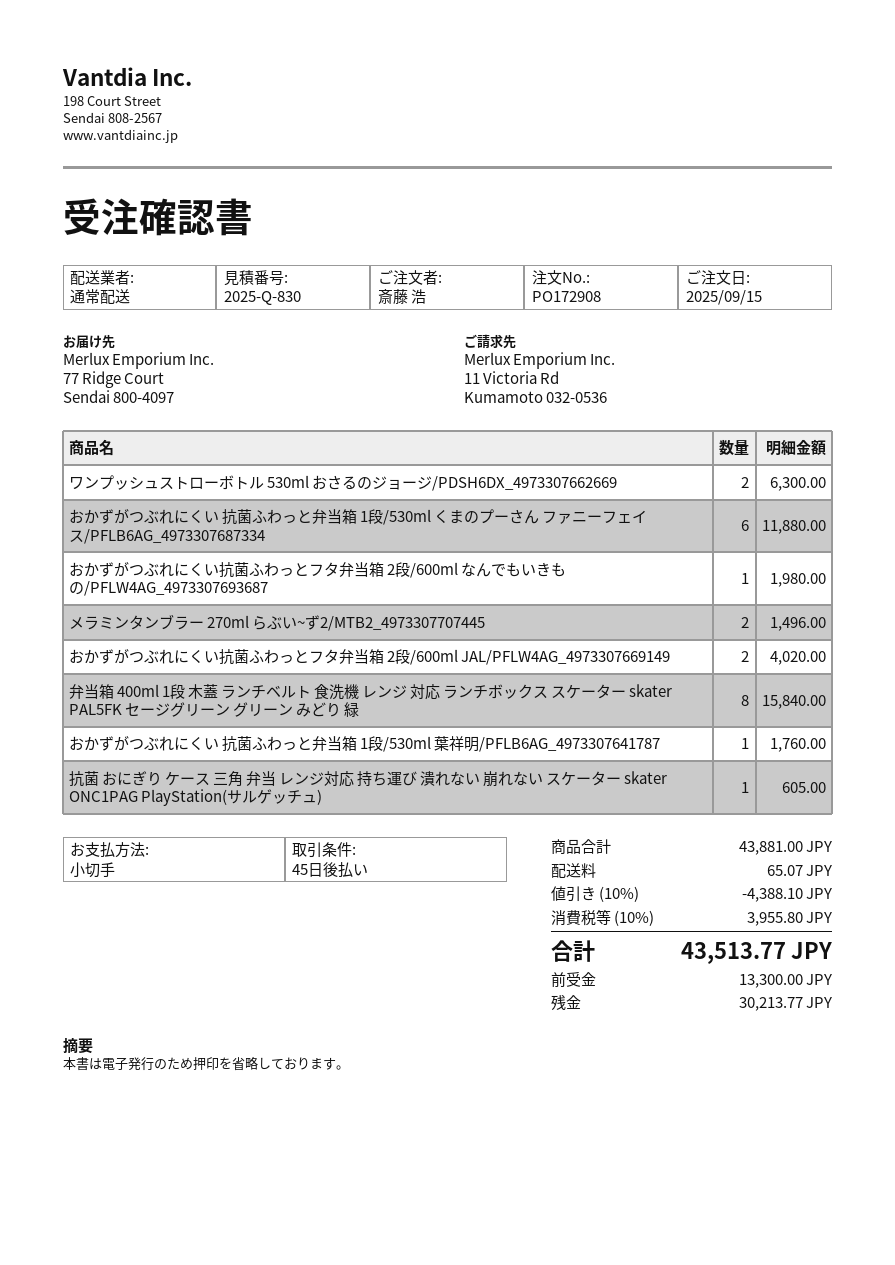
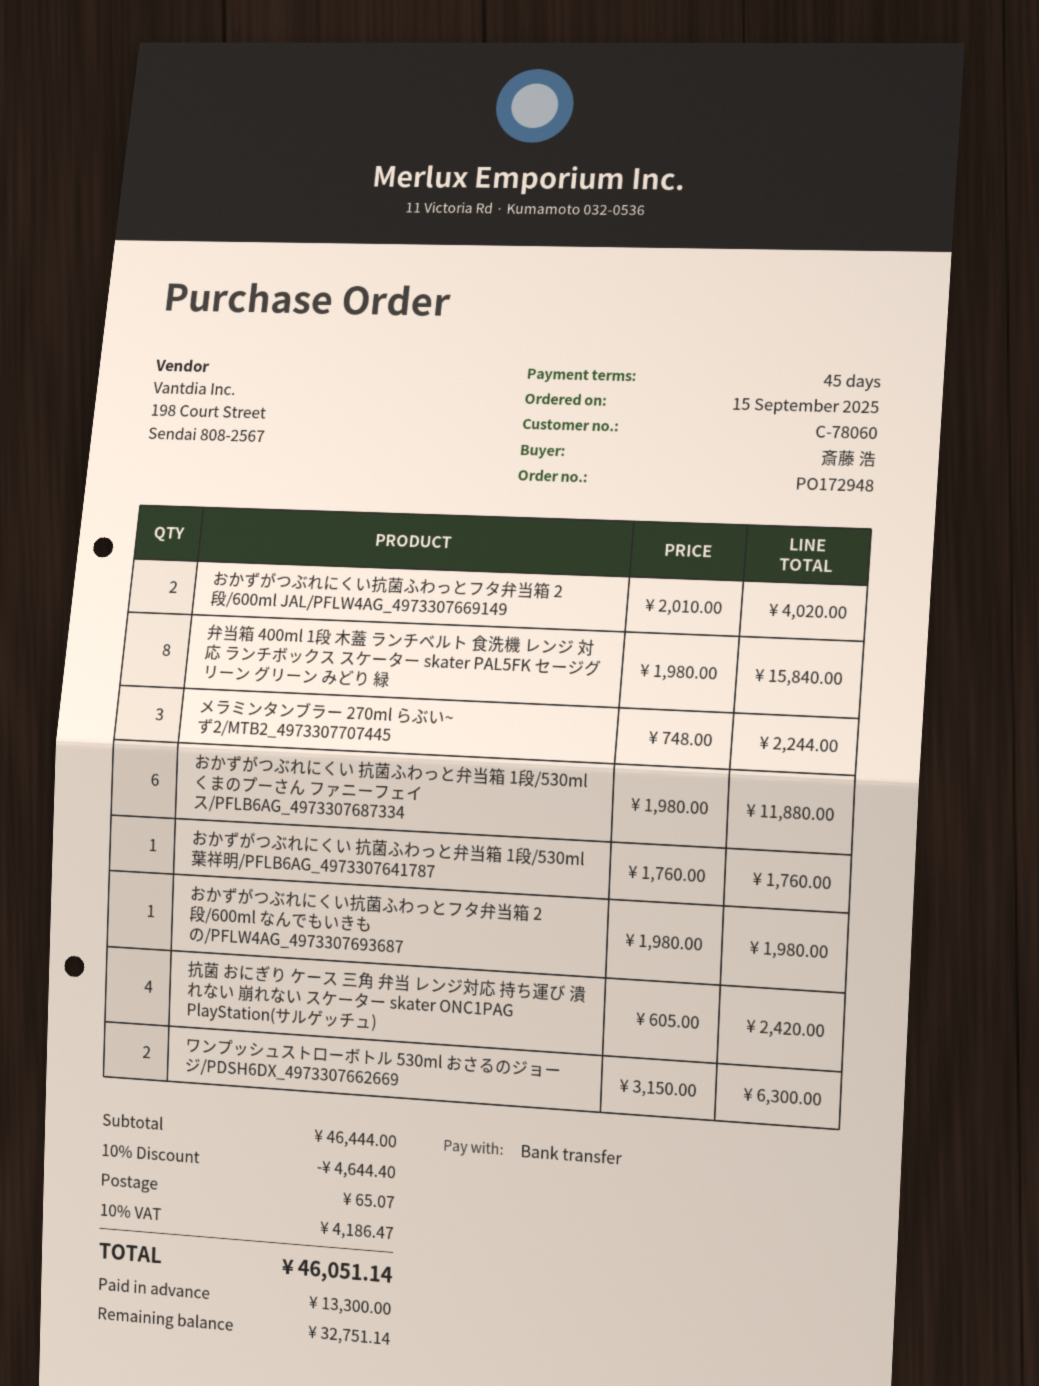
order number: PO172908 -> PO172948
payment method: cheque -> bank transfer
メラミンタンブラー 270ml らぶい~ず2/MTB2_4973307707445: 2 for 1496.00 -> 3 for 2244.00
抗菌 おにぎり ケース 三角 弁当 レンジ対応 持ち運び 潰れない 崩れない スケーター skater ONC1PAG PlayStation(サルゲッチュ): 1 for 605.00 -> 4 for 2420.00
subtotal: 43881.00 -> 46444.00
discount: 10% = 4388.10 -> 10% = 4644.40
tax: 10% = 3955.80 -> 10% = 4186.47
total: 43513.77 -> 46051.14
balance: 30213.77 -> 32751.14

